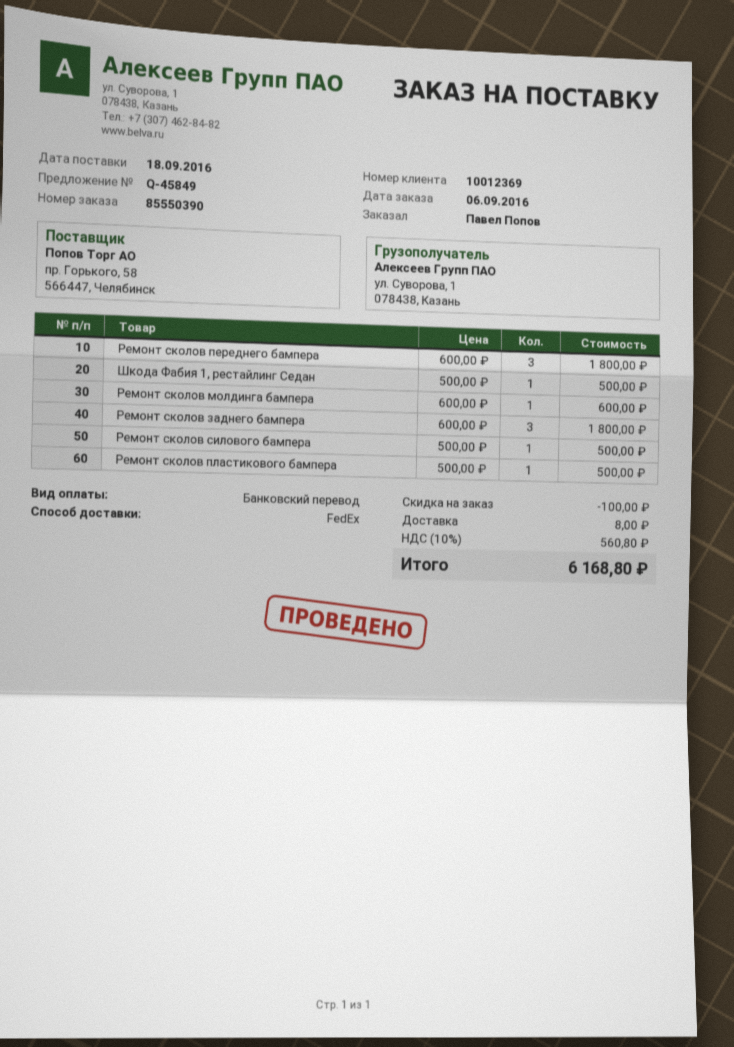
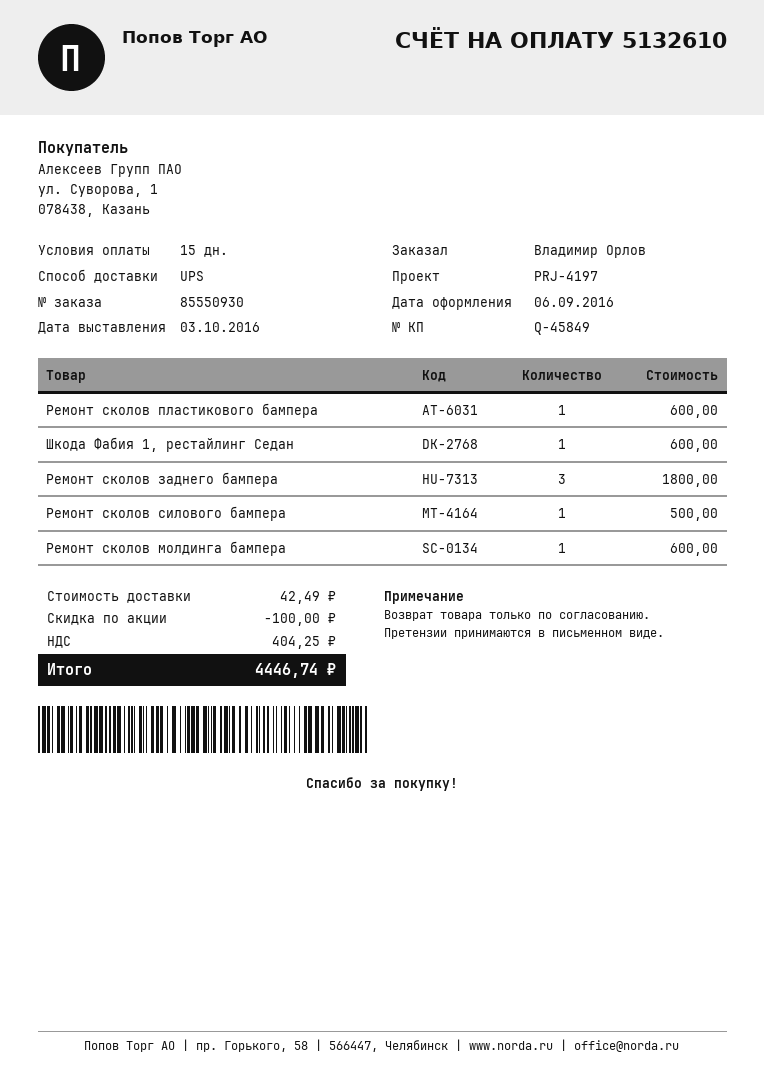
order number: 85550390 -> 85550930
ordered by: Павел Попов -> Владимир Орлов
shipping method: FedEx -> UPS
Ремонт сколов переднего бампера: 3 for 1800.00 -> none
Шкода Фабия 1, рестайлинг Седан: 1 for 500.00 -> 1 for 600.00
Ремонт сколов пластикового бампера: 1 for 500.00 -> 1 for 600.00
shipping: 8.00 -> 42.49
tax: 560.80 -> 404.25
total: 6168.80 -> 4446.74

